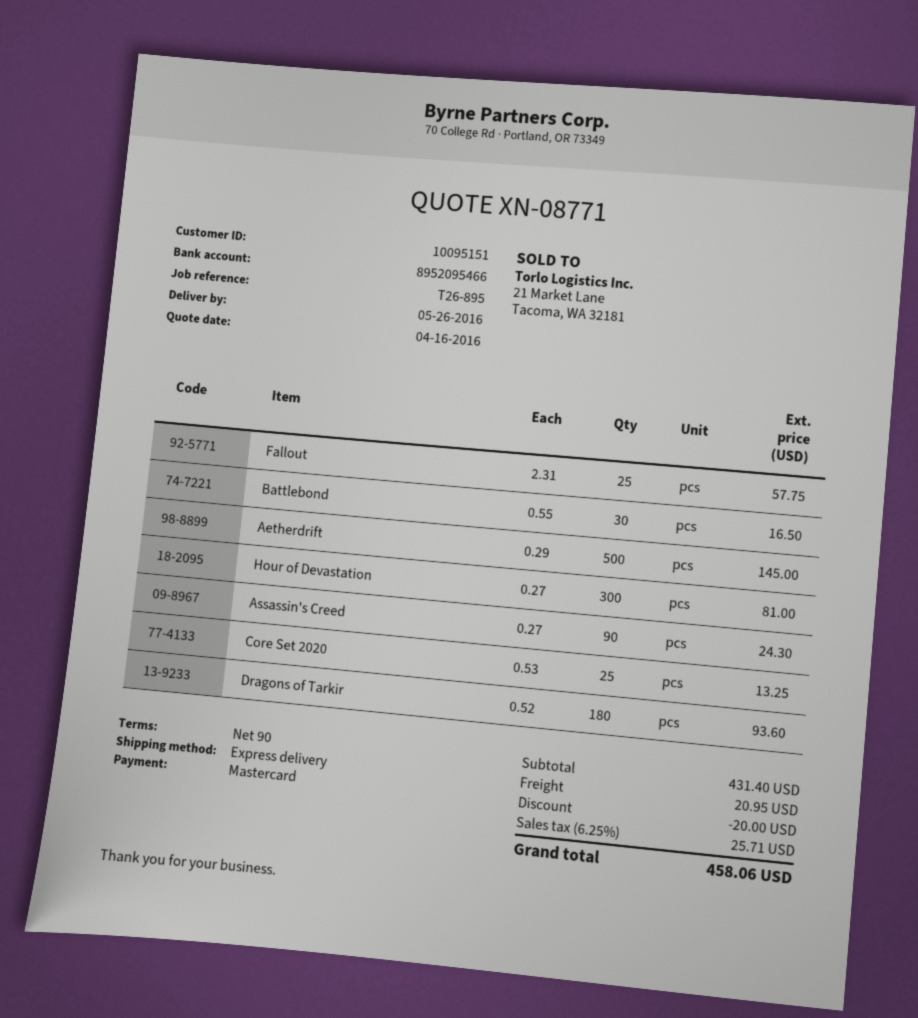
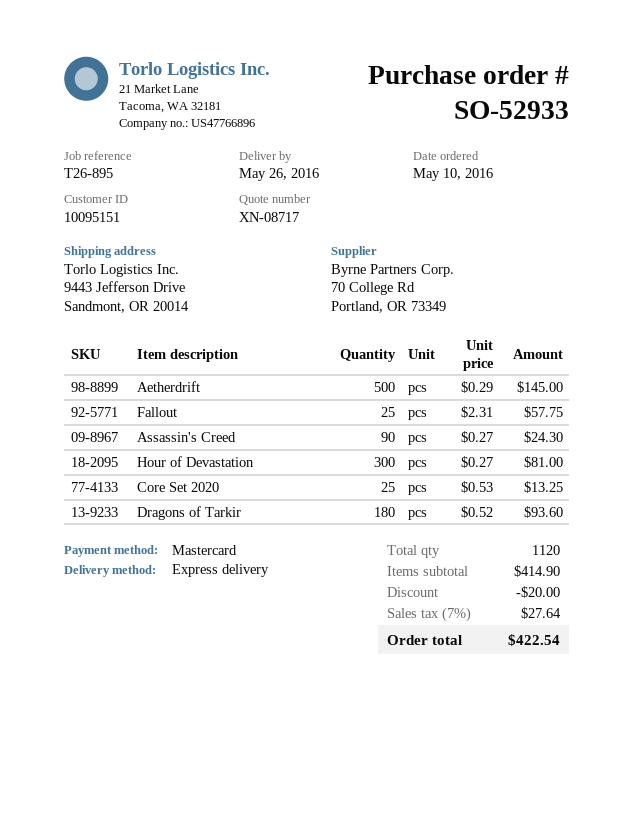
quote number: XN-08771 -> XN-08717
Battlebond: 30 x 0.55 = 16.50 -> none
subtotal: 431.40 -> 414.90
shipping: 20.95 -> none
tax: 6.25% = 25.71 -> 7% = 27.64
total: 458.06 -> 422.54

